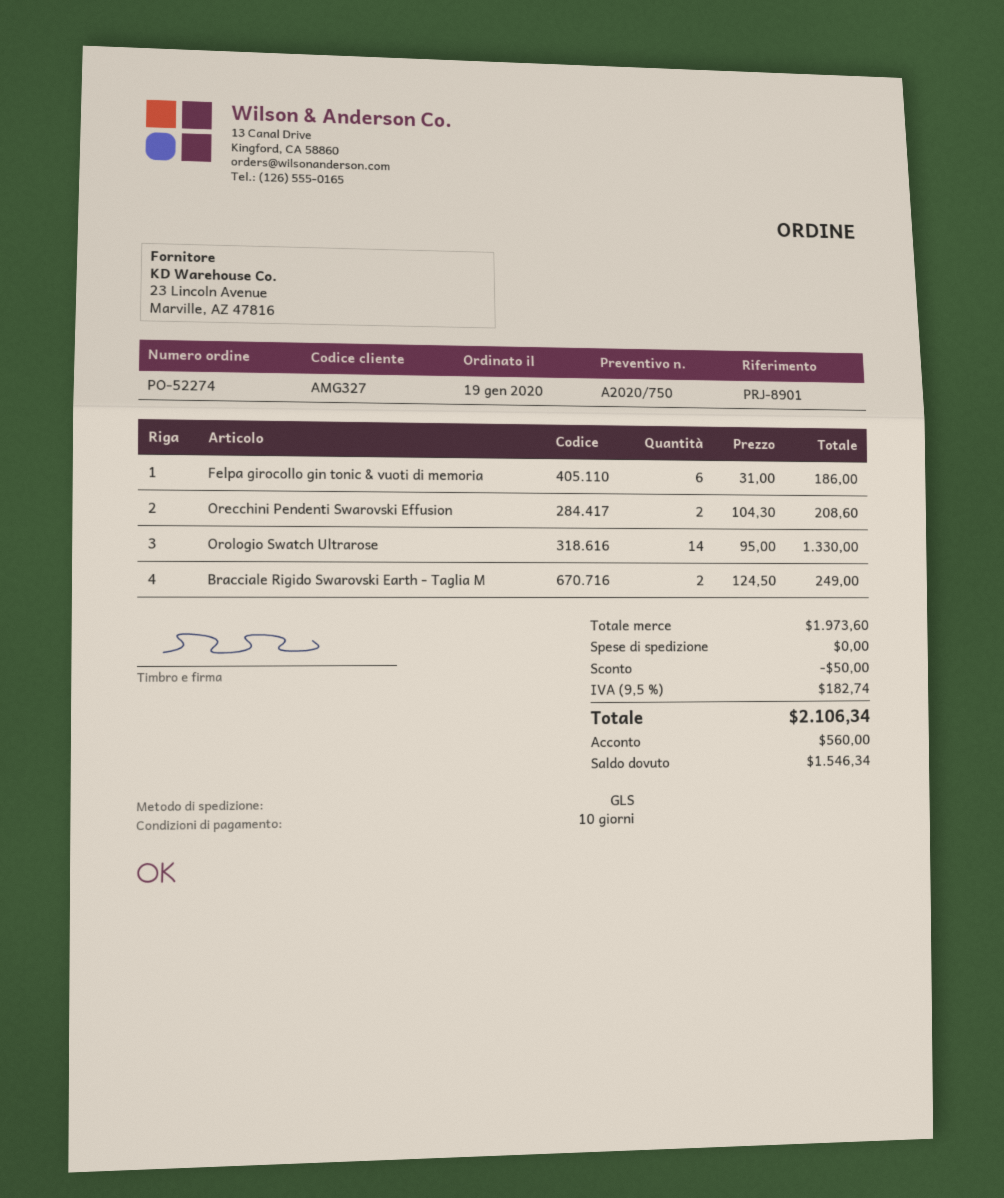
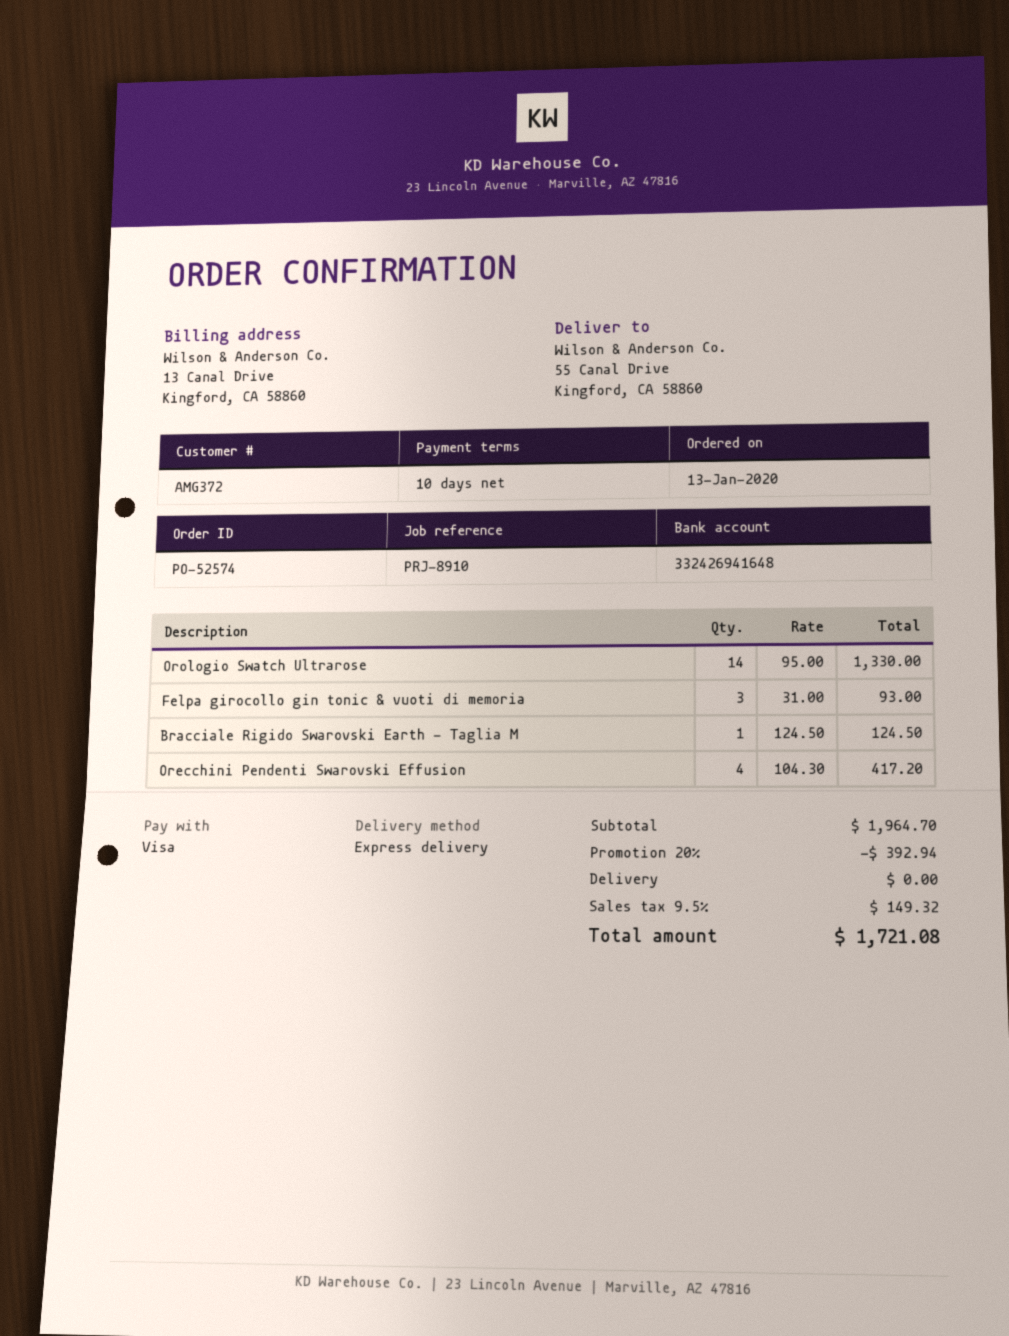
order number: PO-52274 -> PO-52574
order date: 2020-01-19 -> 2020-01-13
customer number: AMG327 -> AMG372
reference: PRJ-8901 -> PRJ-8910
shipping method: GLS -> express
Felpa girocollo gin tonic & vuoti di memoria: 6 x 31.00 = 186.00 -> 3 x 31.00 = 93.00
Orecchini Pendenti Swarovski Effusion: 2 x 104.30 = 208.60 -> 4 x 104.30 = 417.20
Bracciale Rigido Swarovski Earth - Taglia M: 2 x 124.50 = 249.00 -> 1 x 124.50 = 124.50
subtotal: 1973.60 -> 1964.70
discount: 50.00 -> 392.94
tax: 9.5% = 182.74 -> 9.5% = 149.32
total: 2106.34 -> 1721.08

